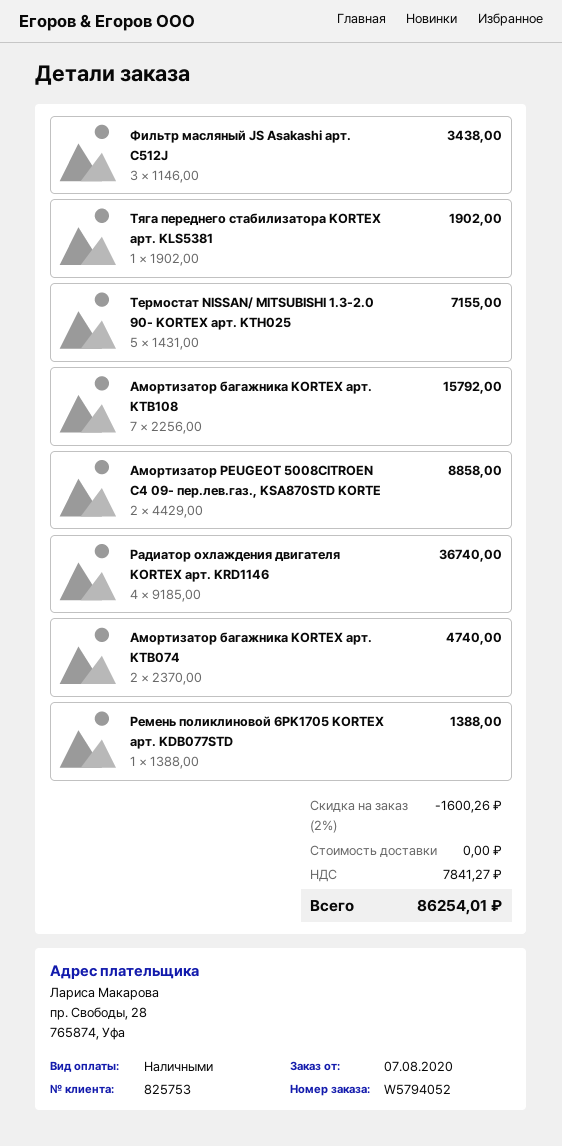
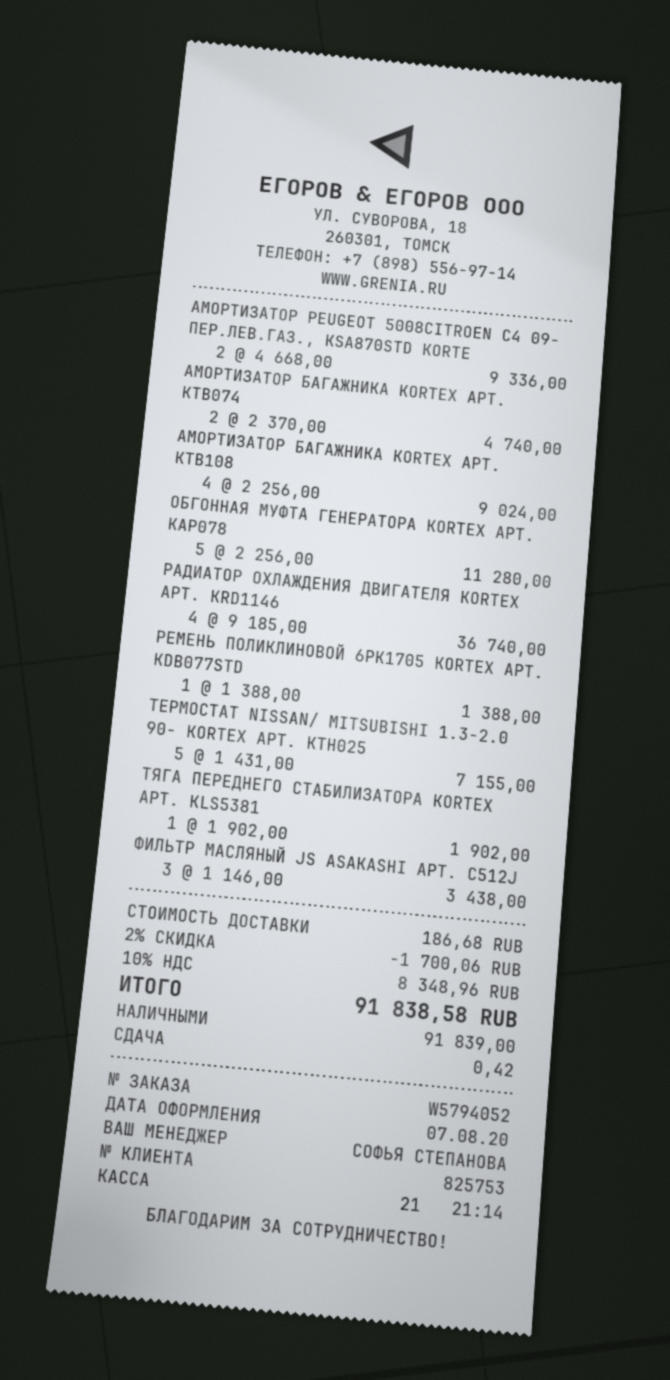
Амортизатор багажника KORTEX арт. KTB108: 7 x 2256.00 = 15792.00 -> 4 x 2256.00 = 9024.00
Амортизатор PEUGEOT 5008CITROEN C4 09- пер.лев.газ., KSA870STD KORTE: 2 x 4429.00 = 8858.00 -> 2 x 4668.00 = 9336.00
ОБГОННАЯ МУФТА ГЕНЕРАТОРА KORTEX АРТ. KAP078: none -> 5 x 2256.00 = 11280.00
discount: 2% = 1600.26 -> 2% = 1700.06
shipping: 0.00 -> 186.68
tax: 7841.27 -> 8348.96
total: 86254.01 -> 91838.58

